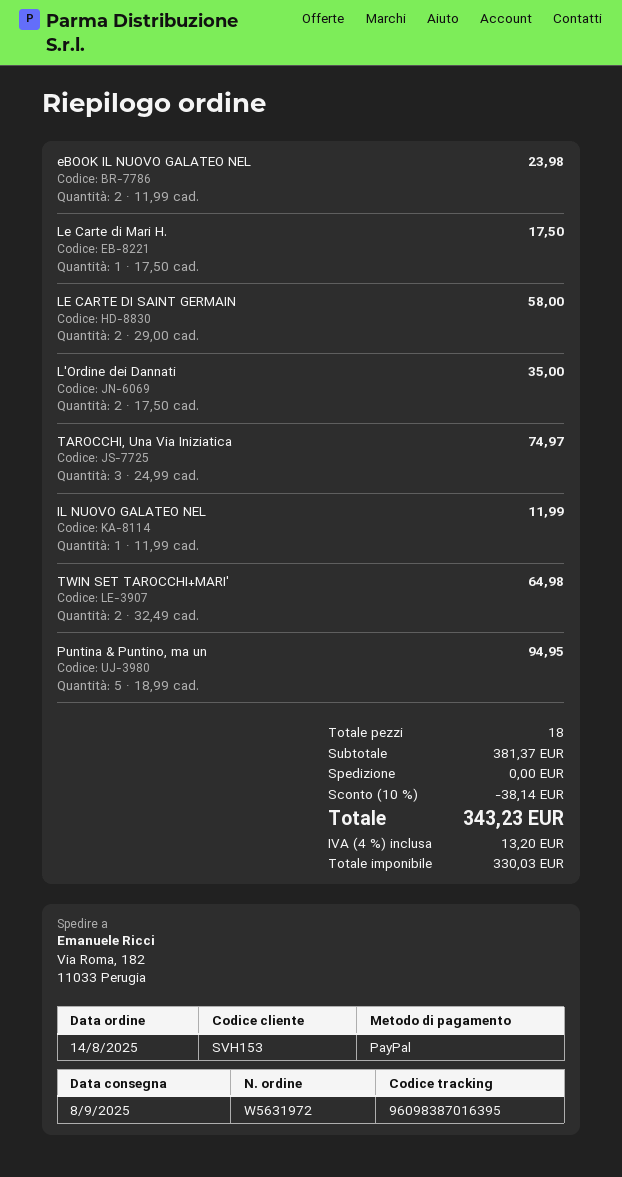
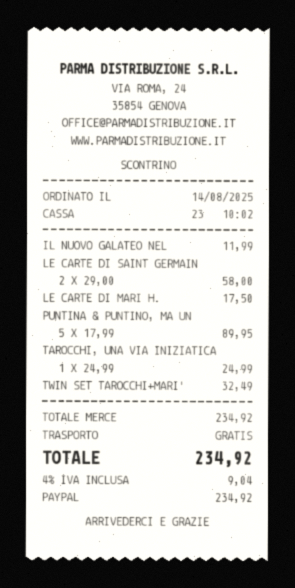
eBOOK IL NUOVO GALATEO NEL: 2 x 11.99 = 23.98 -> none
L'Ordine dei Dannati: 2 x 17.50 = 35.00 -> none
TAROCCHI, Una Via Iniziatica: 3 x 24.99 = 74.97 -> 1 x 24.99 = 24.99
TWIN SET TAROCCHI+MARI': 2 x 32.49 = 64.98 -> 1 x 32.49 = 32.49
Puntina & Puntino, ma un: 5 x 18.99 = 94.95 -> 5 x 17.99 = 89.95
subtotal: 381.37 -> 234.92
discount: 10% = 38.14 -> none
tax: 4% = 13.20 -> 4% = 9.04
total: 343.23 -> 234.92

